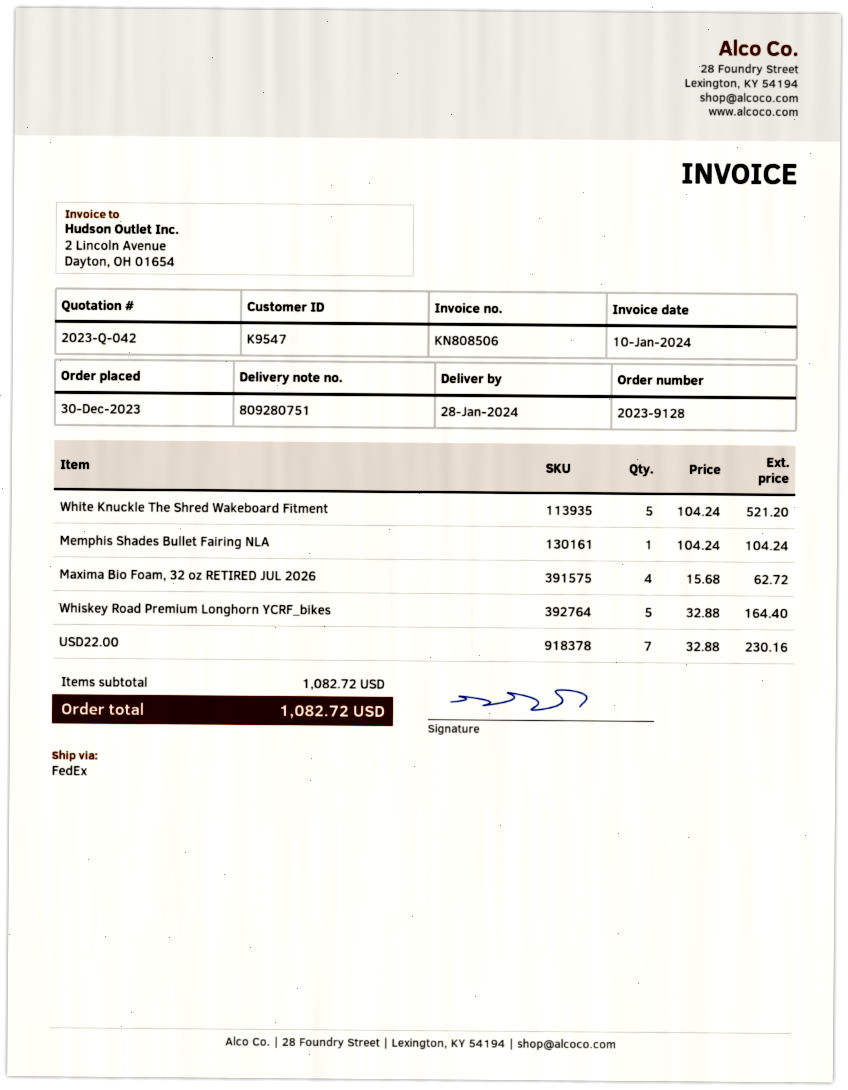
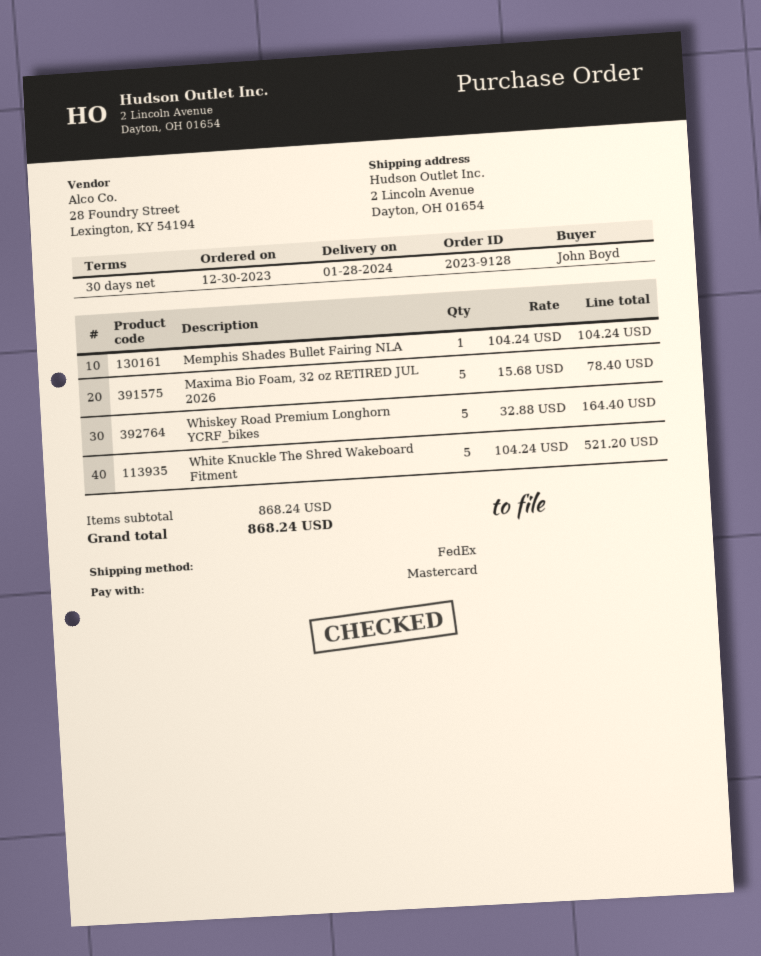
Maxima Bio Foam, 32 oz RETIRED JUL 2026: 4 x 15.68 = 62.72 -> 5 x 15.68 = 78.40
USD22.00: 7 x 32.88 = 230.16 -> none
subtotal: 1082.72 -> 868.24
total: 1082.72 -> 868.24

